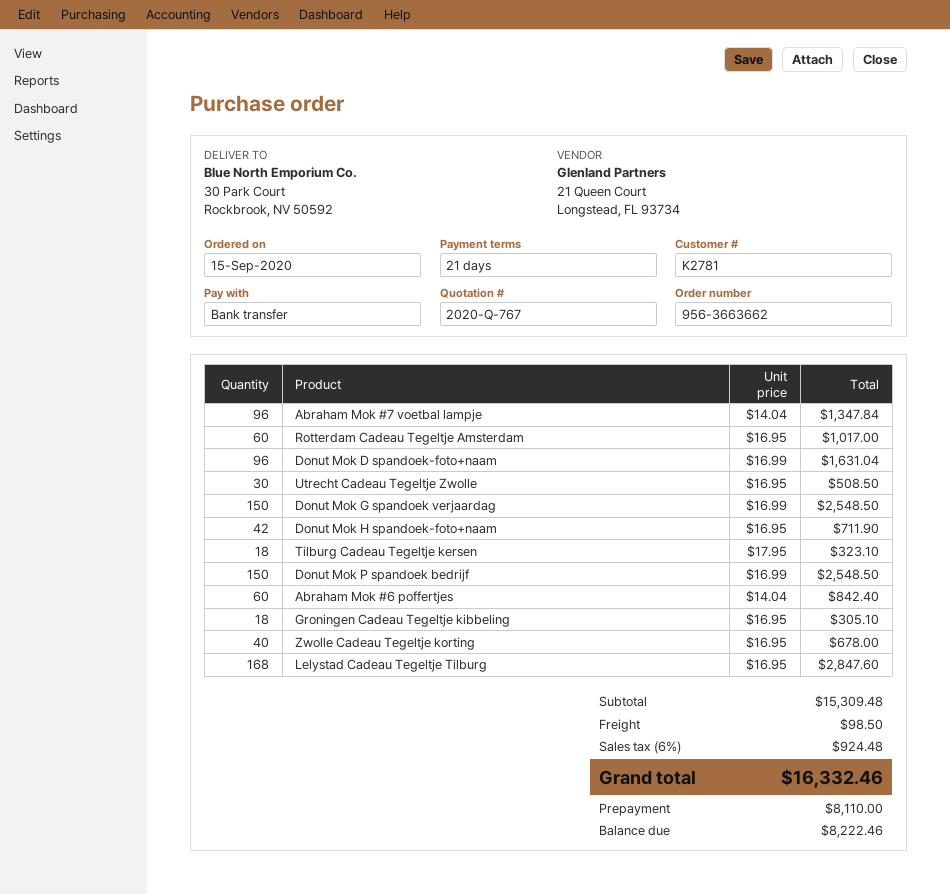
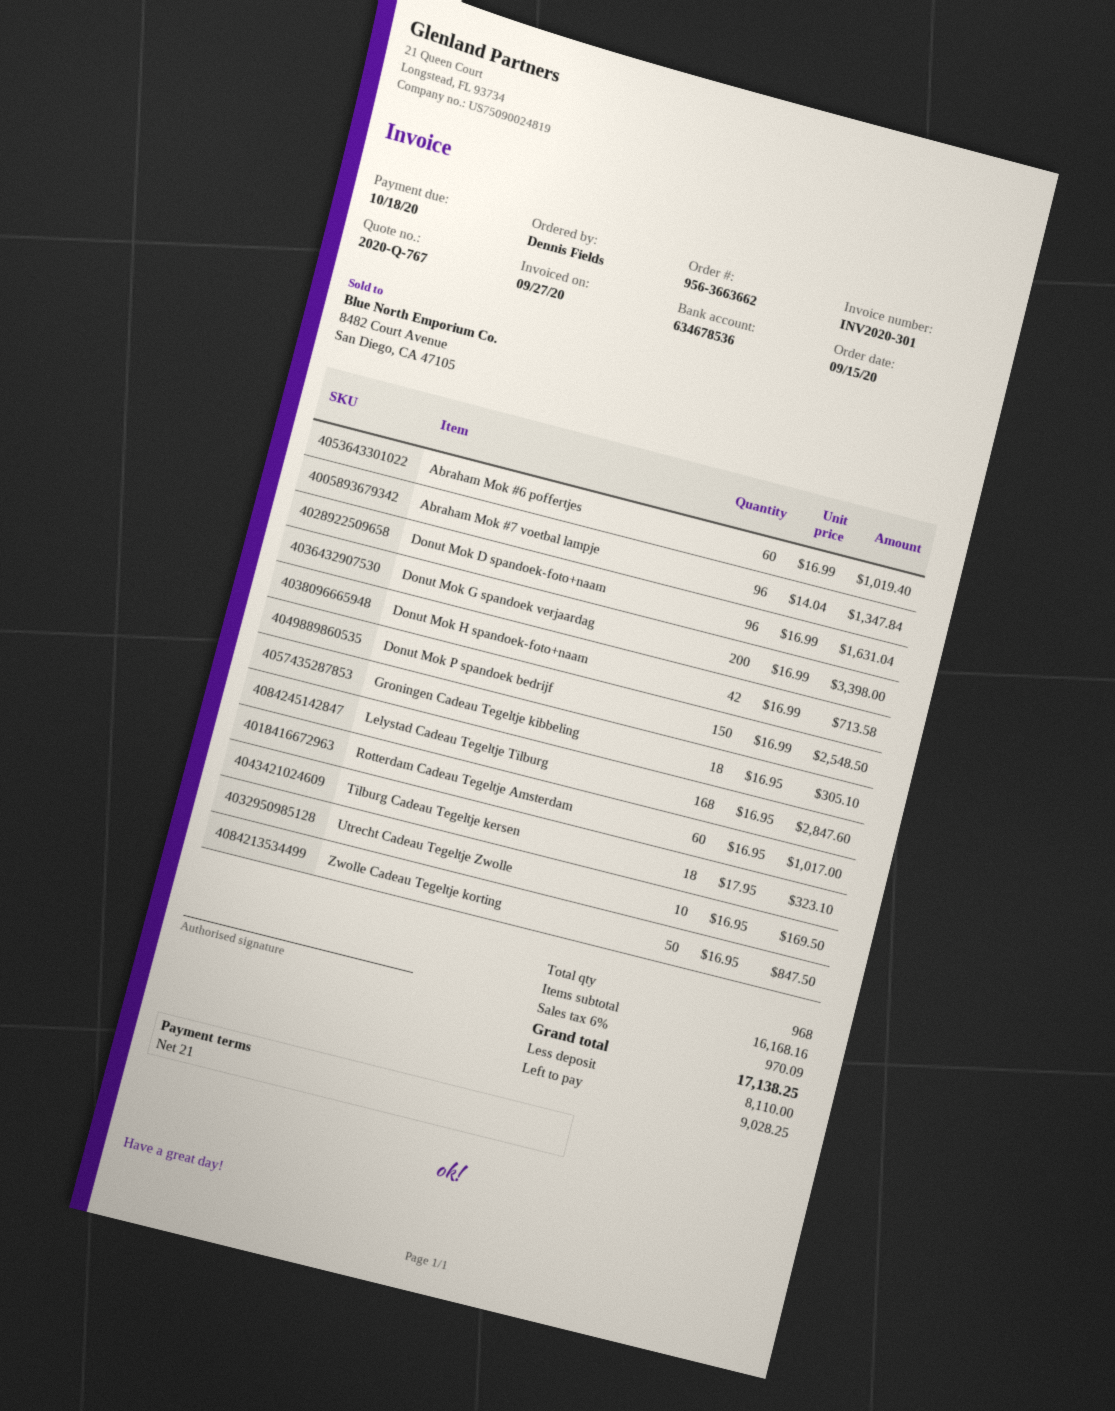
Utrecht Cadeau Tegeltje Zwolle: 30 x 16.95 = 508.50 -> 10 x 16.95 = 169.50
Donut Mok G spandoek verjaardag: 150 x 16.99 = 2548.50 -> 200 x 16.99 = 3398.00
Donut Mok H spandoek-foto+naam: 42 x 16.95 = 711.90 -> 42 x 16.99 = 713.58
Abraham Mok #6 poffertjes: 60 x 14.04 = 842.40 -> 60 x 16.99 = 1019.40
Zwolle Cadeau Tegeltje korting: 40 x 16.95 = 678.00 -> 50 x 16.95 = 847.50
subtotal: 15309.48 -> 16168.16
shipping: 98.50 -> none
tax: 6% = 924.48 -> 6% = 970.09
total: 16332.46 -> 17138.25
balance: 8222.46 -> 9028.25

